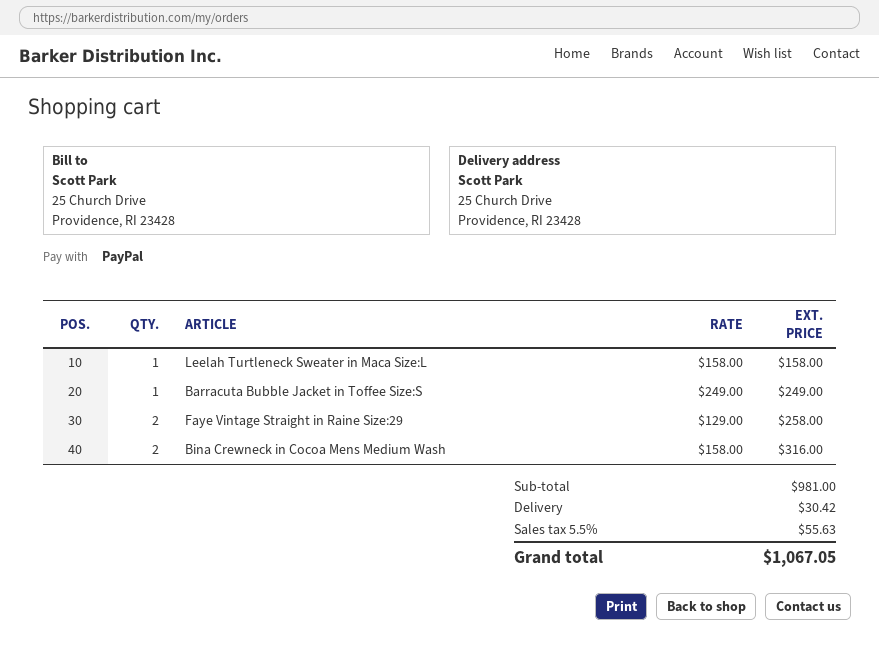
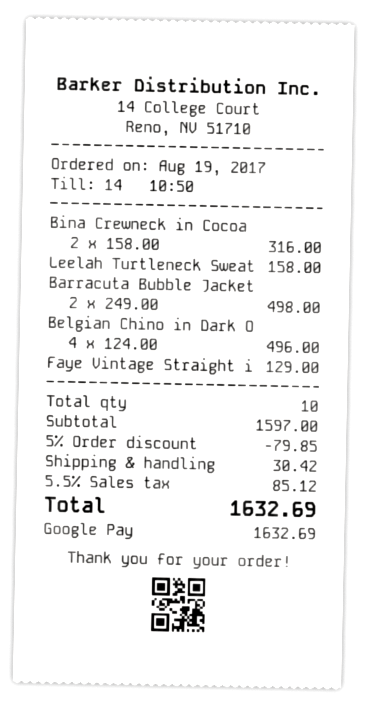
payment method: PayPal -> Google Pay
Barracuta Bubble Jacket in Toffee Size:S: 1 x 249.00 = 249.00 -> 2 x 249.00 = 498.00
Faye Vintage Straight in Raine Size:29: 2 x 129.00 = 258.00 -> 1 x 129.00 = 129.00
Belgian Chino in Dark O: none -> 4 x 124.00 = 496.00
subtotal: 981.00 -> 1597.00
discount: none -> 5% = 79.85
tax: 5.5% = 55.63 -> 5.5% = 85.12
total: 1067.05 -> 1632.69

